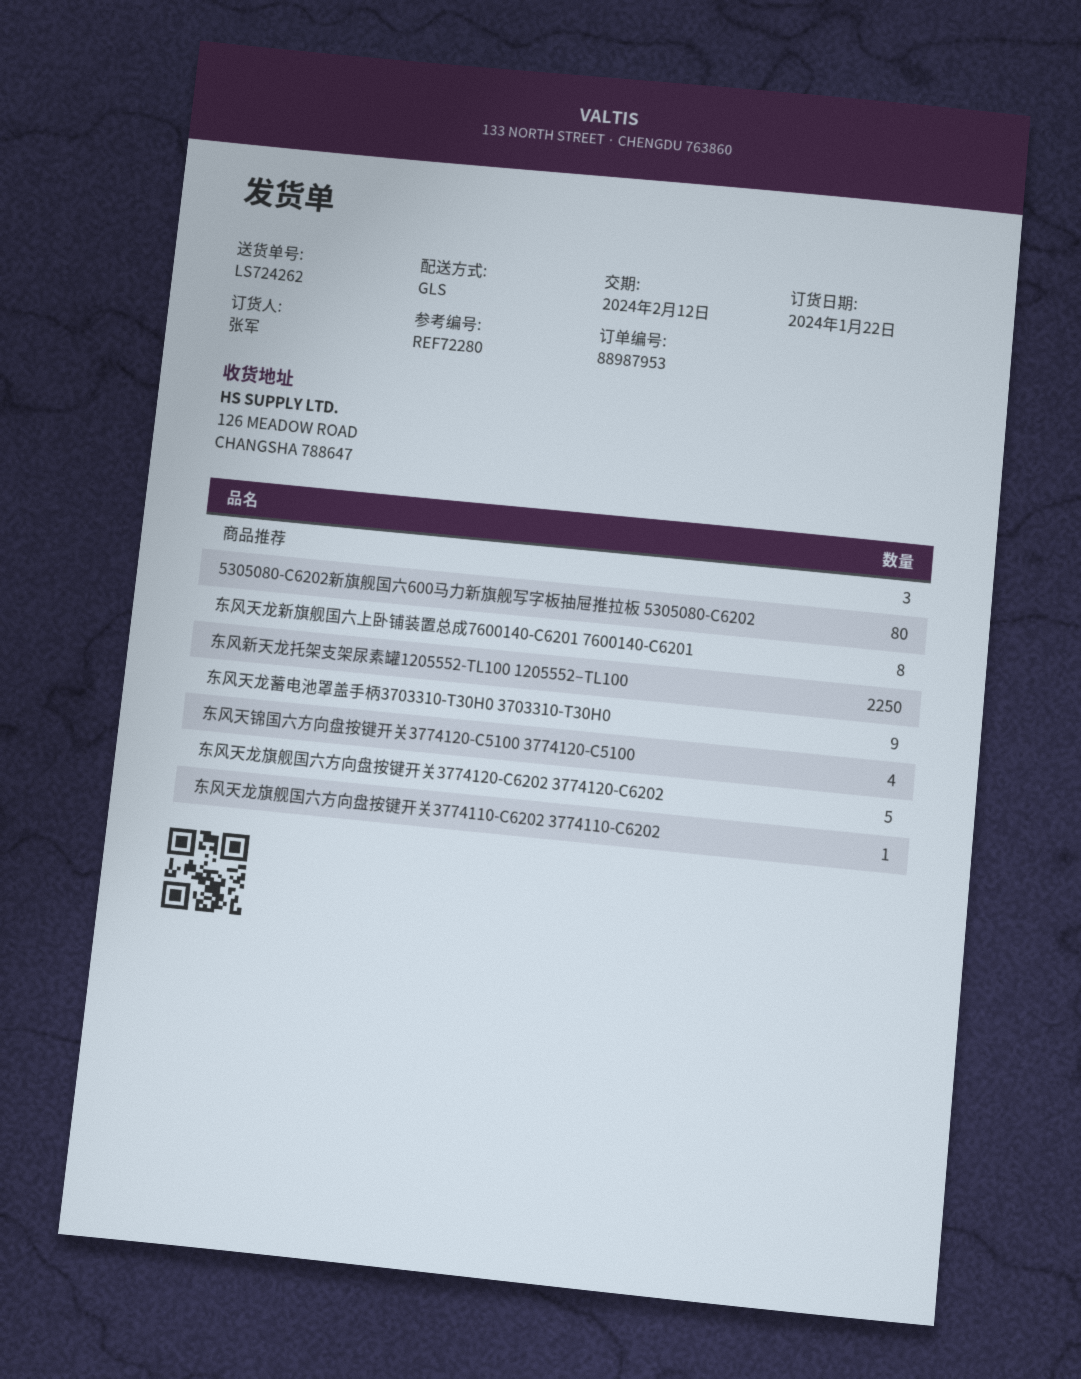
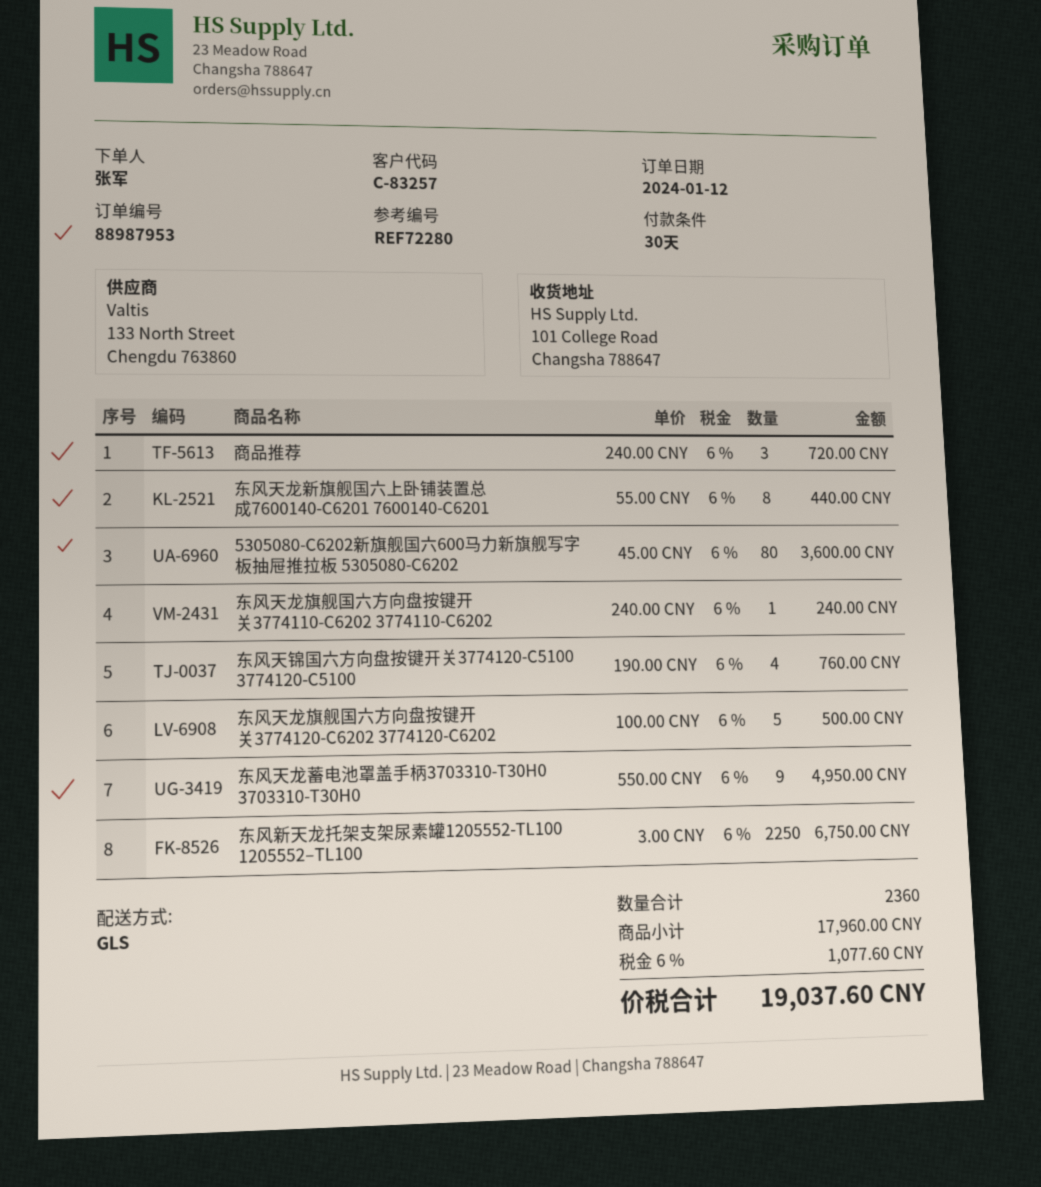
order date: 2024-01-22 -> 2024-01-12
ship to: 126 MEADOW ROAD, CHANGSHA 788647 -> 101 College Road, Changsha 788647

